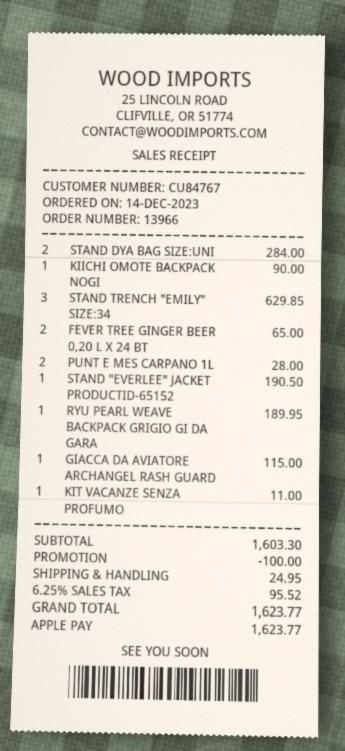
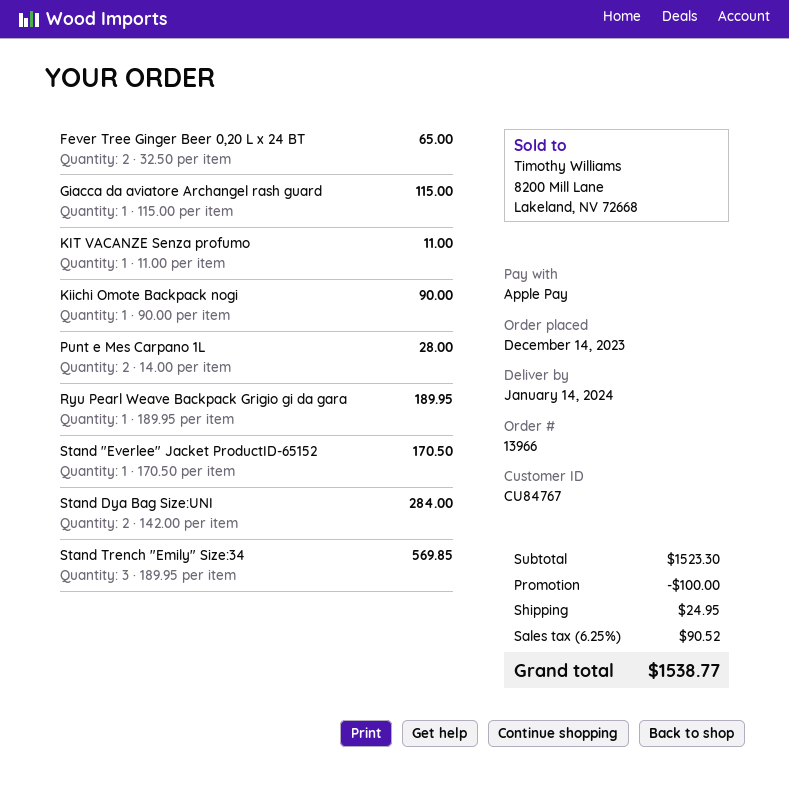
STAND TRENCH "EMILY" SIZE:34: 3 for 629.85 -> 3 for 569.85
STAND "EVERLEE" JACKET PRODUCTID-65152: 1 for 190.50 -> 1 for 170.50
subtotal: 1603.30 -> 1523.30
tax: 6.25% = 95.52 -> 6.25% = 90.52
total: 1623.77 -> 1538.77

